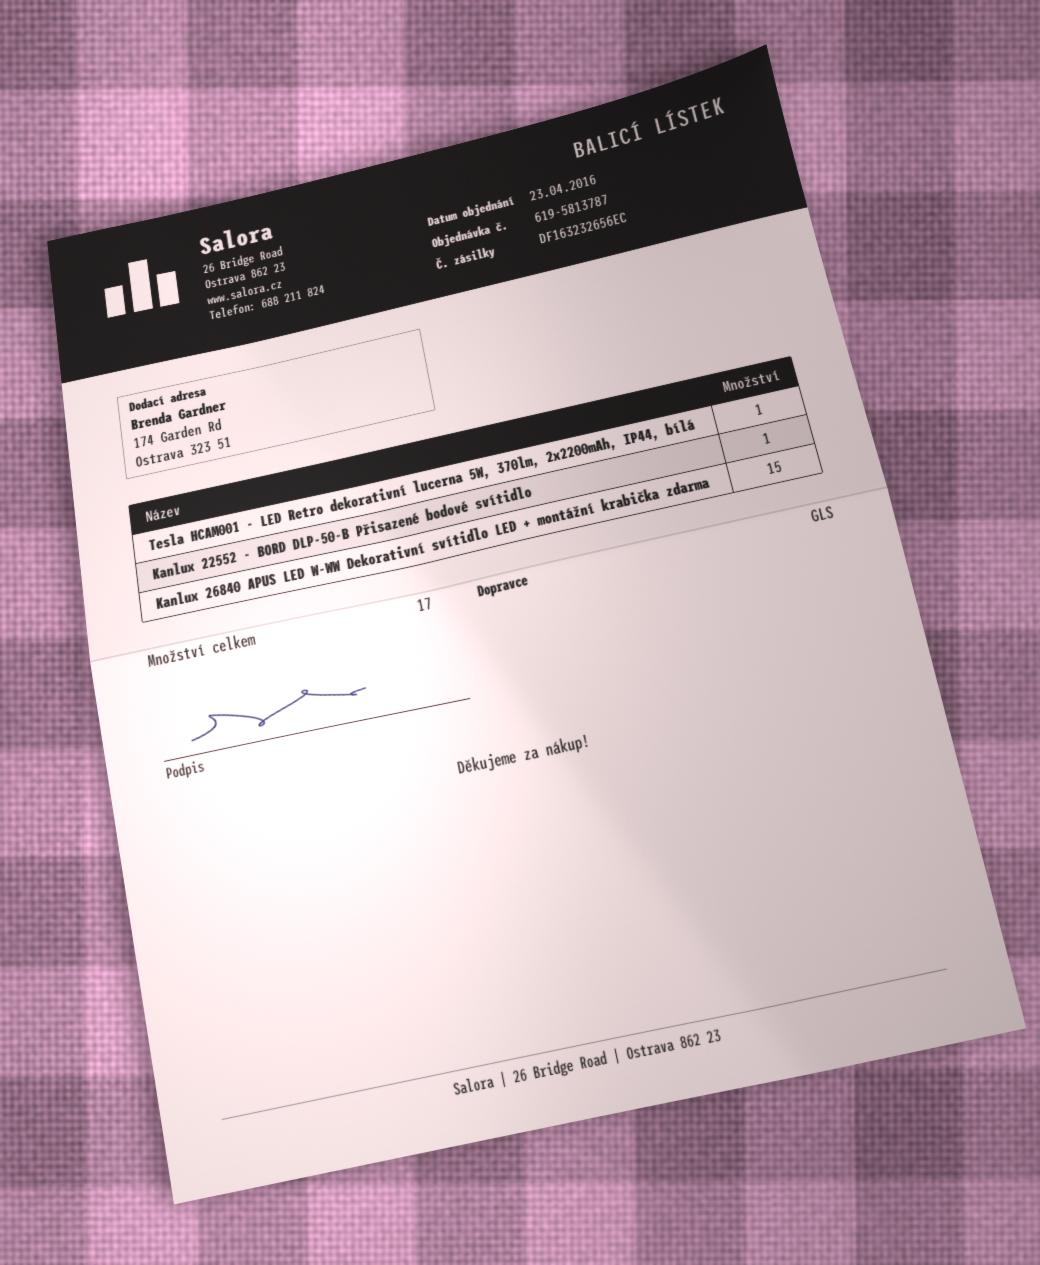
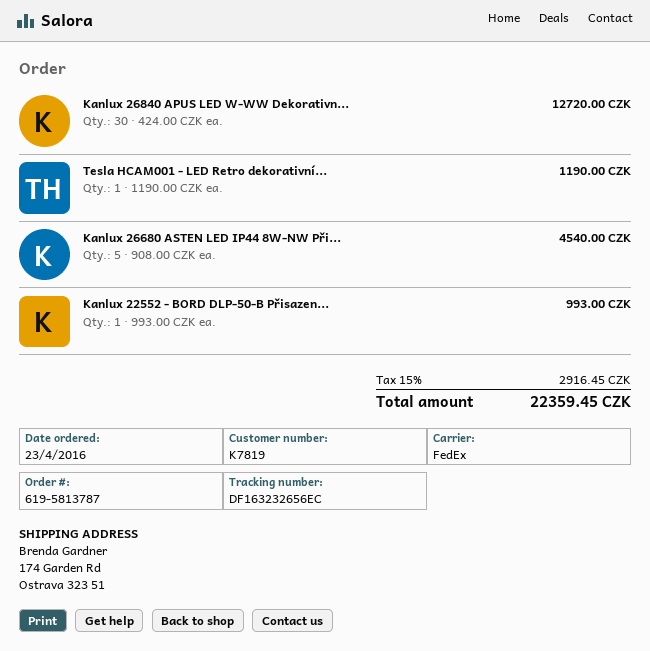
shipping method: GLS -> FedEx
Kanlux 26840 APUS LED W-WW Dekorativní svítidlo LED + montážní krabička zdarma: 15 -> 30
Kanlux 26680 ASTEN LED IP44 8W-NW Při...: none -> 5

